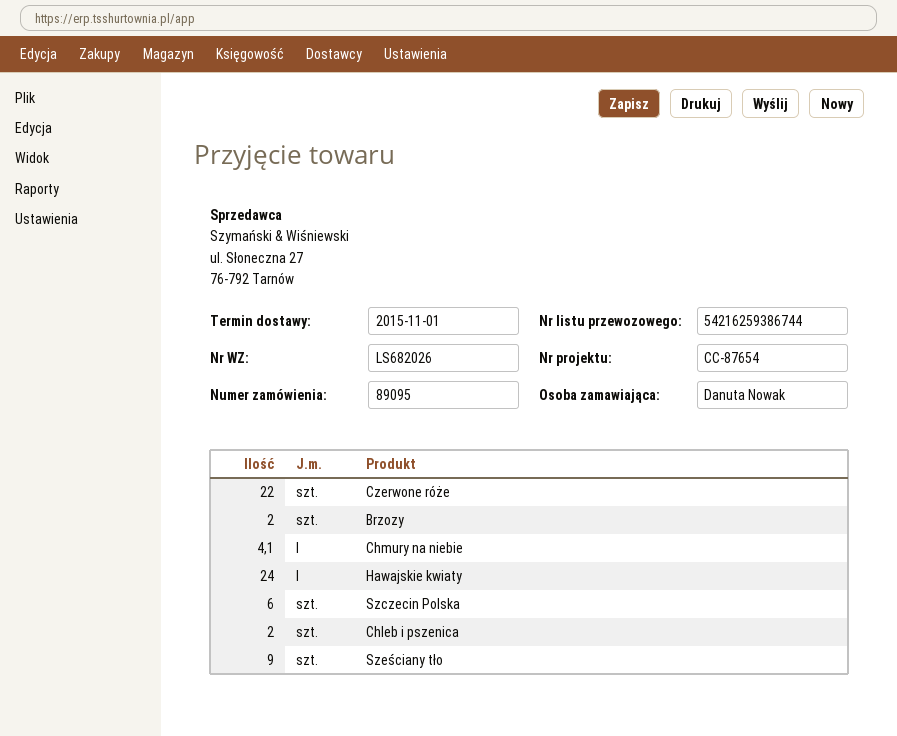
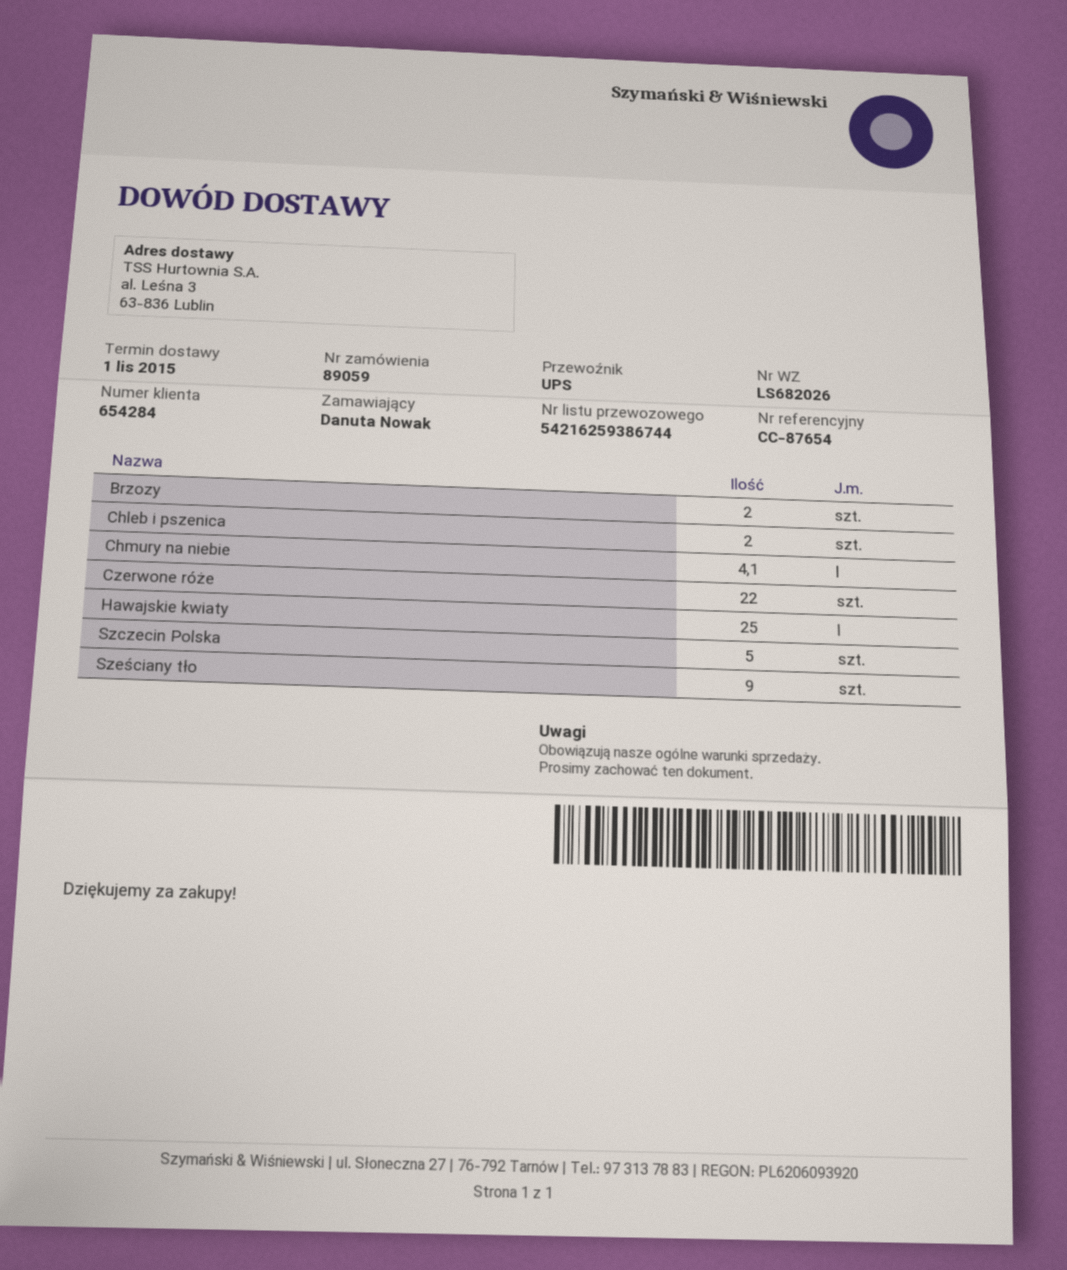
order number: 89095 -> 89059
Hawajskie kwiaty: 24 -> 25
Szczecin Polska: 6 -> 5

